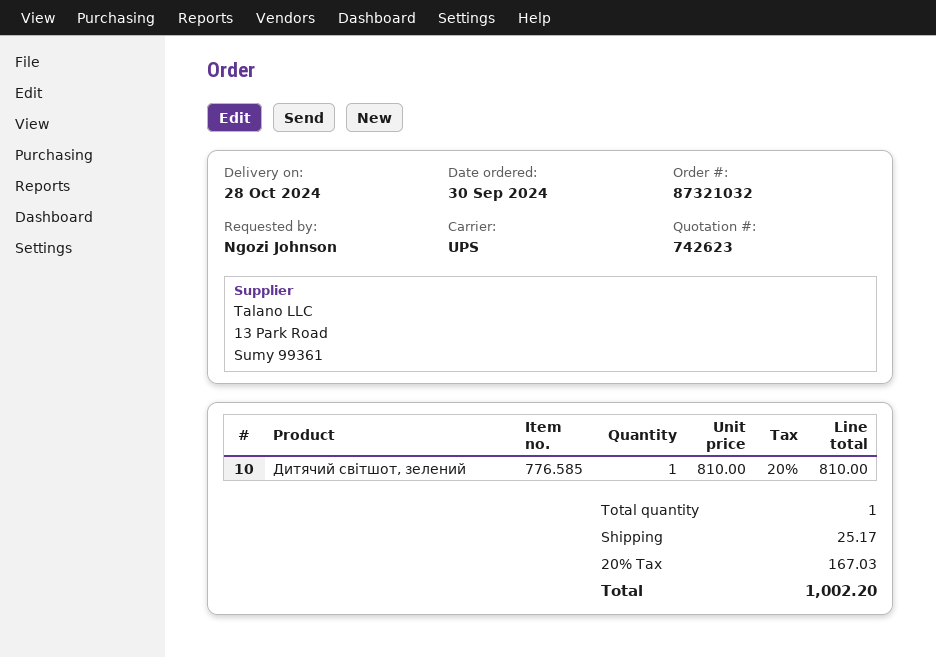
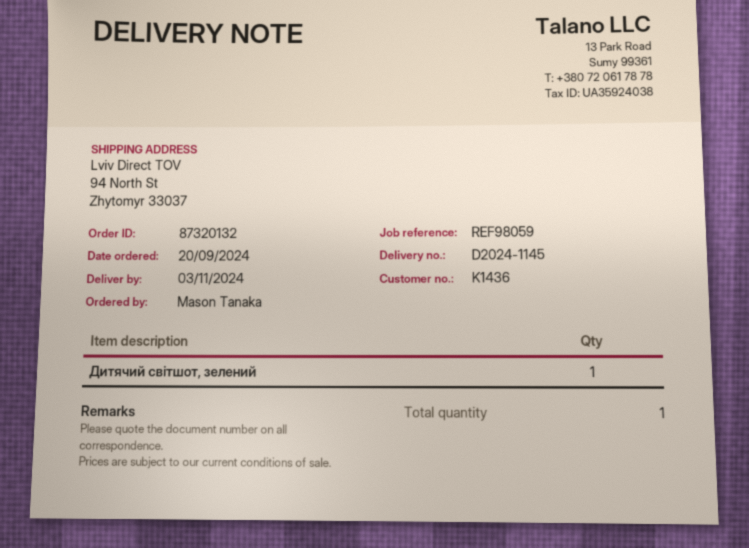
order number: 87321032 -> 87320132
order date: 2024-09-30 -> 2024-09-20
delivery date: 2024-10-28 -> 2024-11-03
ordered by: Ngozi Johnson -> Mason Tanaka

